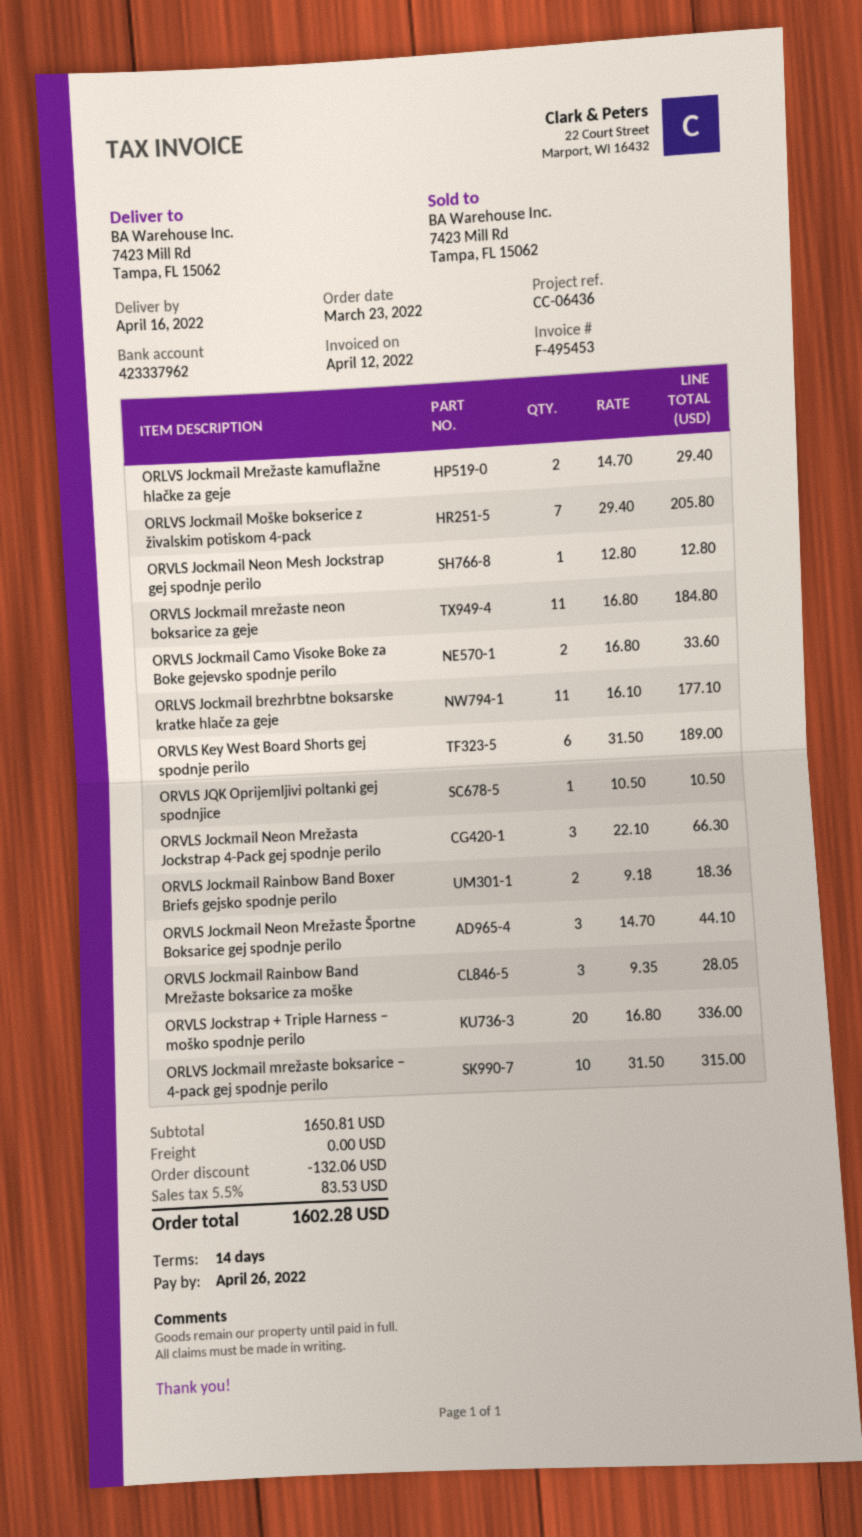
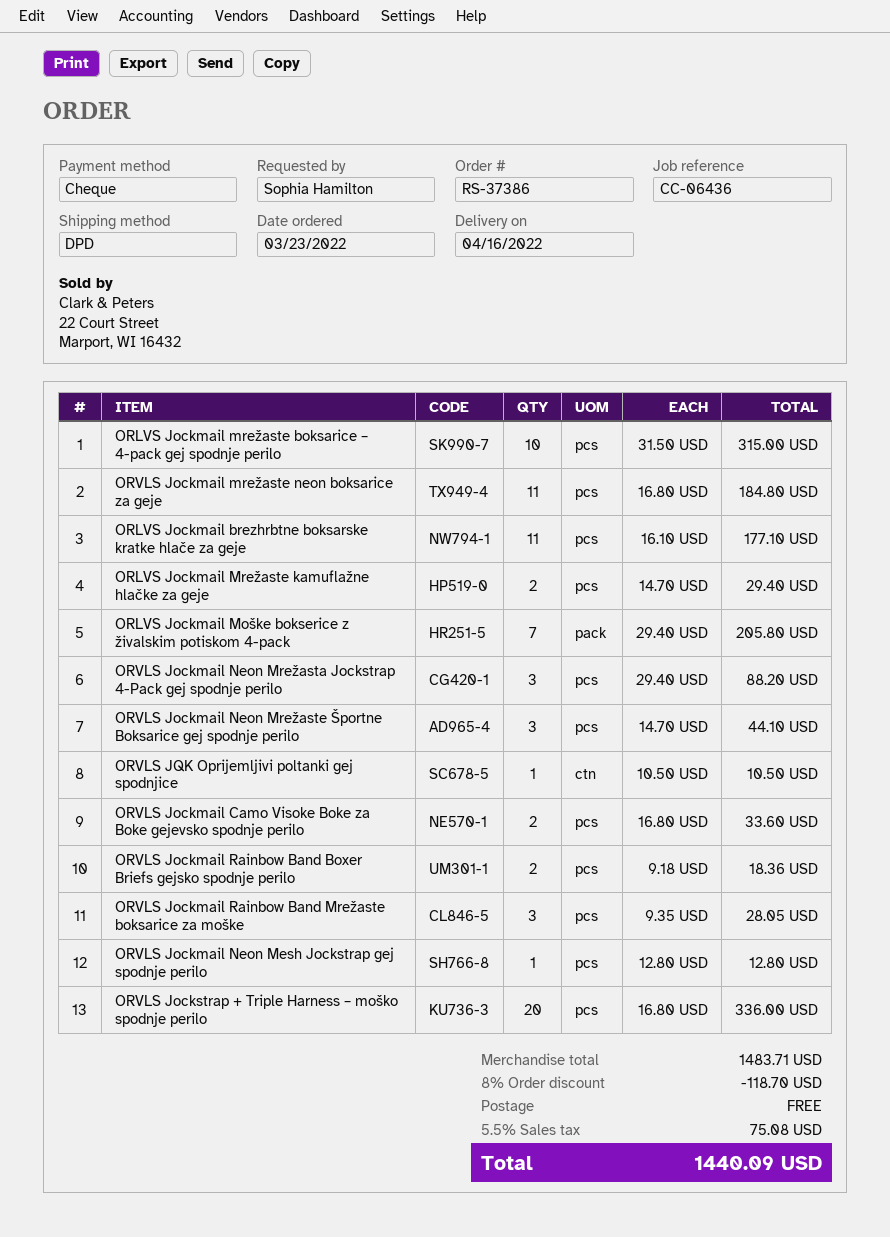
ORVLS Key West Board Shorts gej spodnje perilo: 6 x 31.50 = 189.00 -> none
ORVLS Jockmail Neon Mrežasta Jockstrap 4-Pack gej spodnje perilo: 3 x 22.10 = 66.30 -> 3 x 29.40 = 88.20
subtotal: 1650.81 -> 1483.71
discount: 132.06 -> 118.70
tax: 5.5% = 83.53 -> 5.5% = 75.08
total: 1602.28 -> 1440.09

